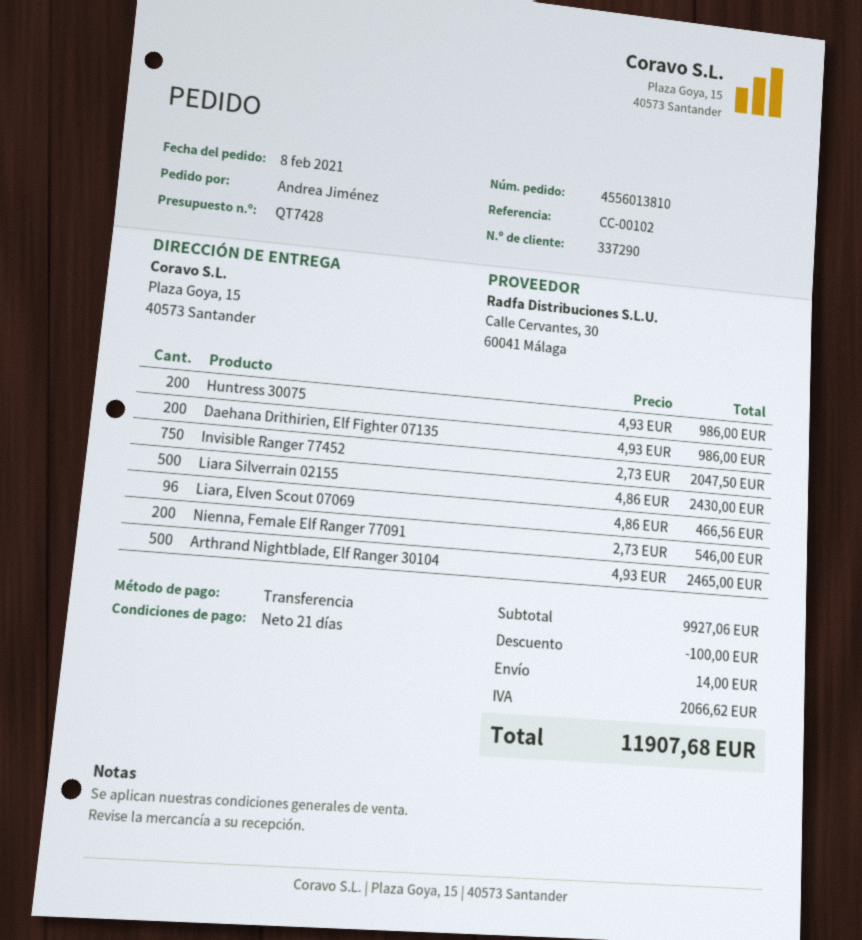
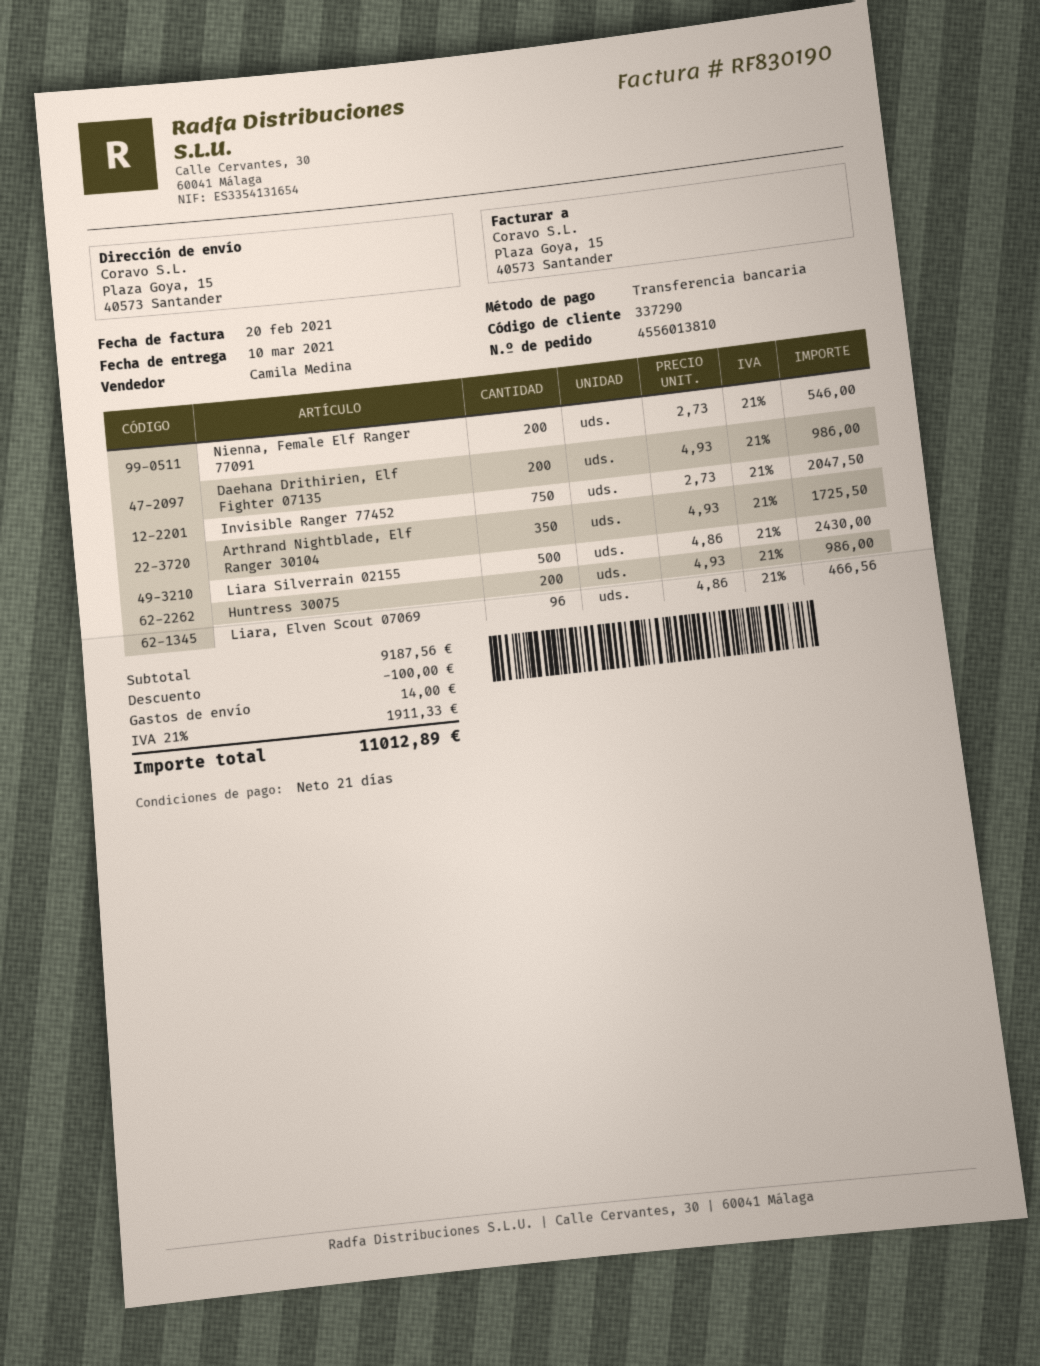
Arthrand Nightblade, Elf Ranger 30104: 500 x 4.93 = 2465.00 -> 350 x 4.93 = 1725.50
subtotal: 9927.06 -> 9187.56
tax: 2066.62 -> 1911.33
total: 11907.68 -> 11012.89

